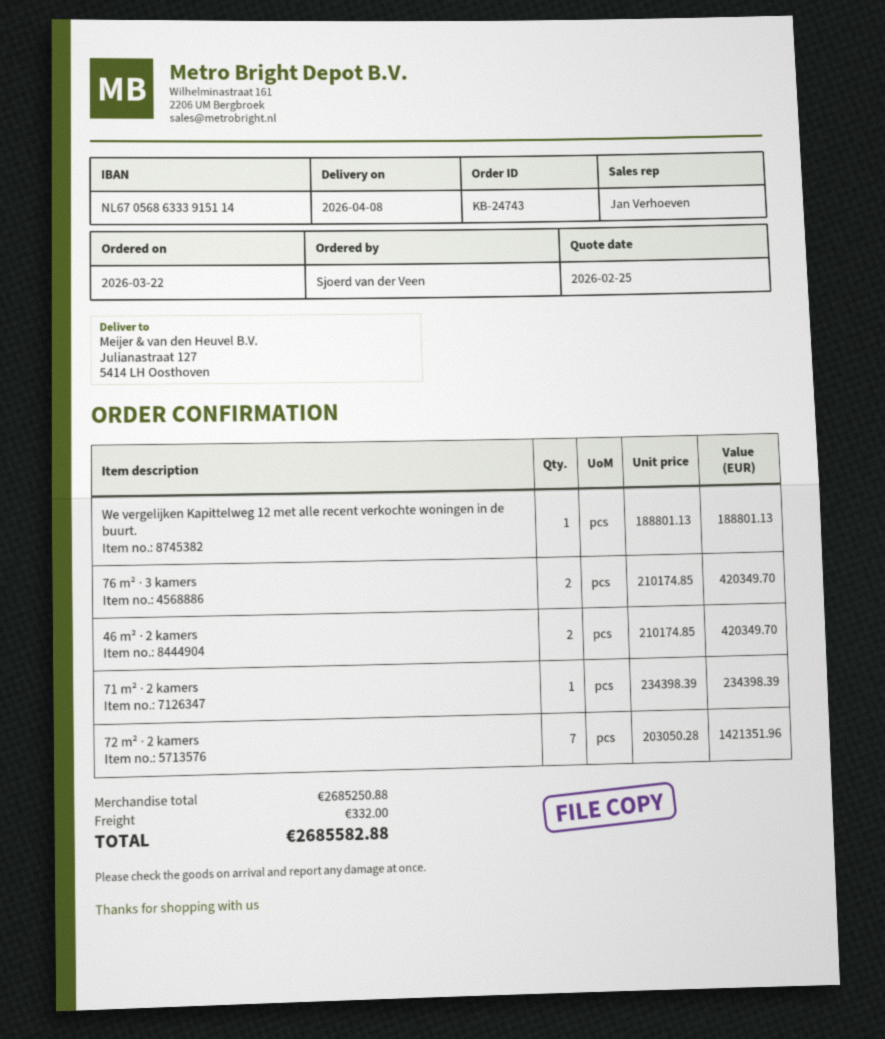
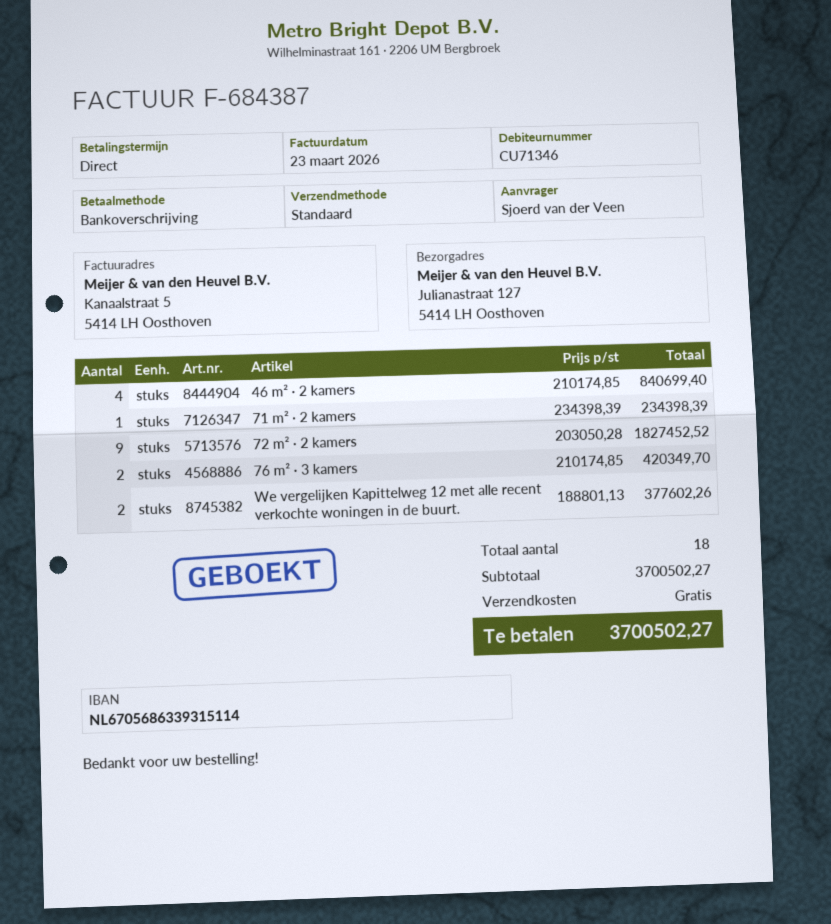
bank account: NL6705686333915114 -> NL6705686339315114
We vergelijken Kapittelweg 12 met alle recent verkochte woningen in de buurt.: 1 x 188801.13 = 188801.13 -> 2 x 188801.13 = 377602.26
46 m² · 2 kamers: 2 x 210174.85 = 420349.70 -> 4 x 210174.85 = 840699.40
72 m² · 2 kamers: 7 x 203050.28 = 1421351.96 -> 9 x 203050.28 = 1827452.52
subtotal: 2685250.88 -> 3700502.27
shipping: 332.00 -> 0.00
total: 2685582.88 -> 3700502.27

